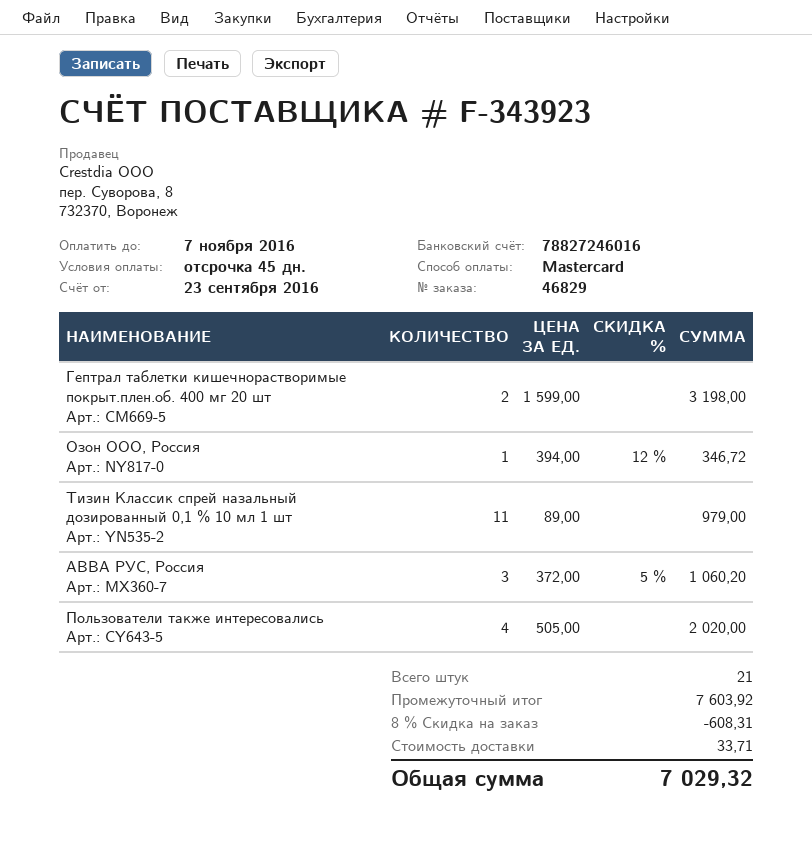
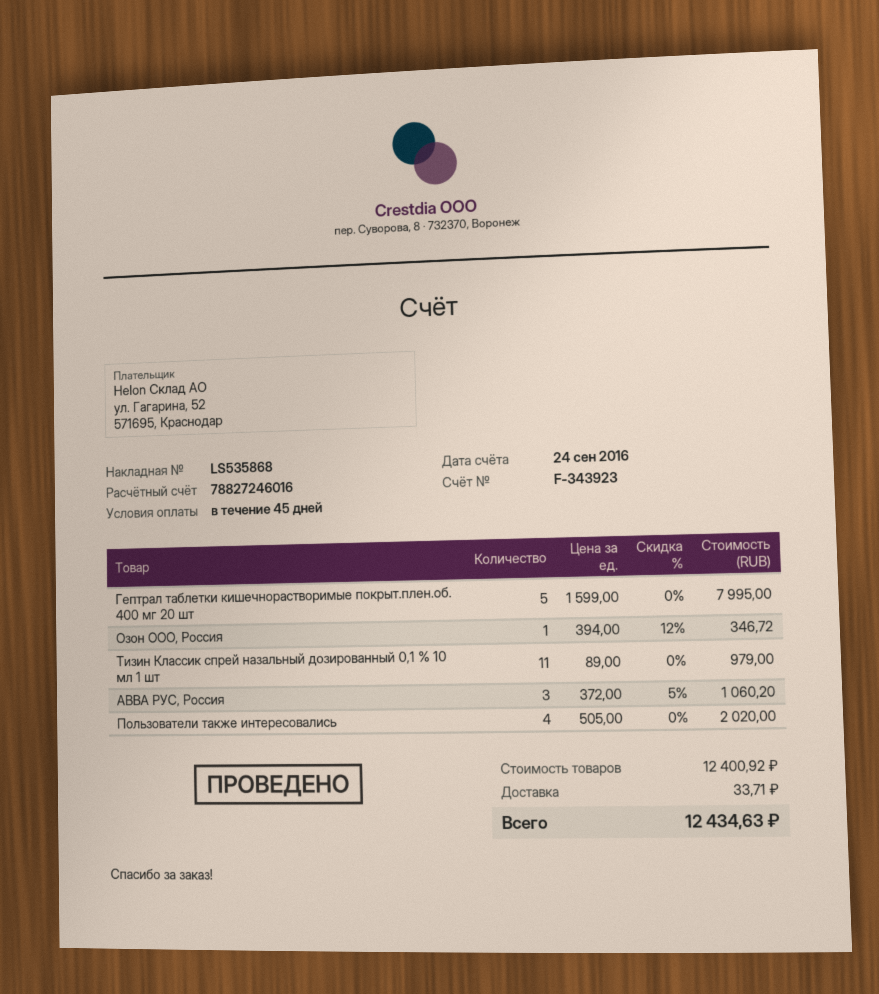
invoice date: 2016-09-23 -> 2016-09-24
Гептрал таблетки кишечнорастворимые покрыт.плен.об. 400 мг 20 шт: 2 x 1599.00 = 3198.00 -> 5 x 1599.00 = 7995.00
subtotal: 7603.92 -> 12400.92
discount: 8% = 608.31 -> none
total: 7029.32 -> 12434.63

